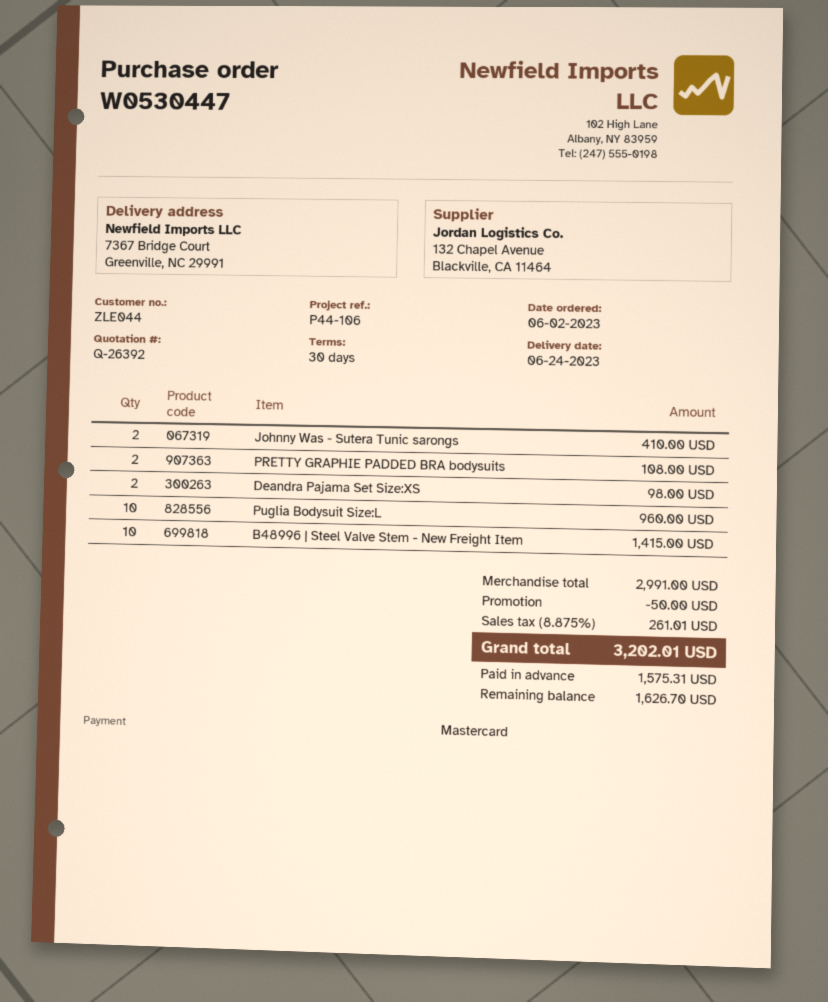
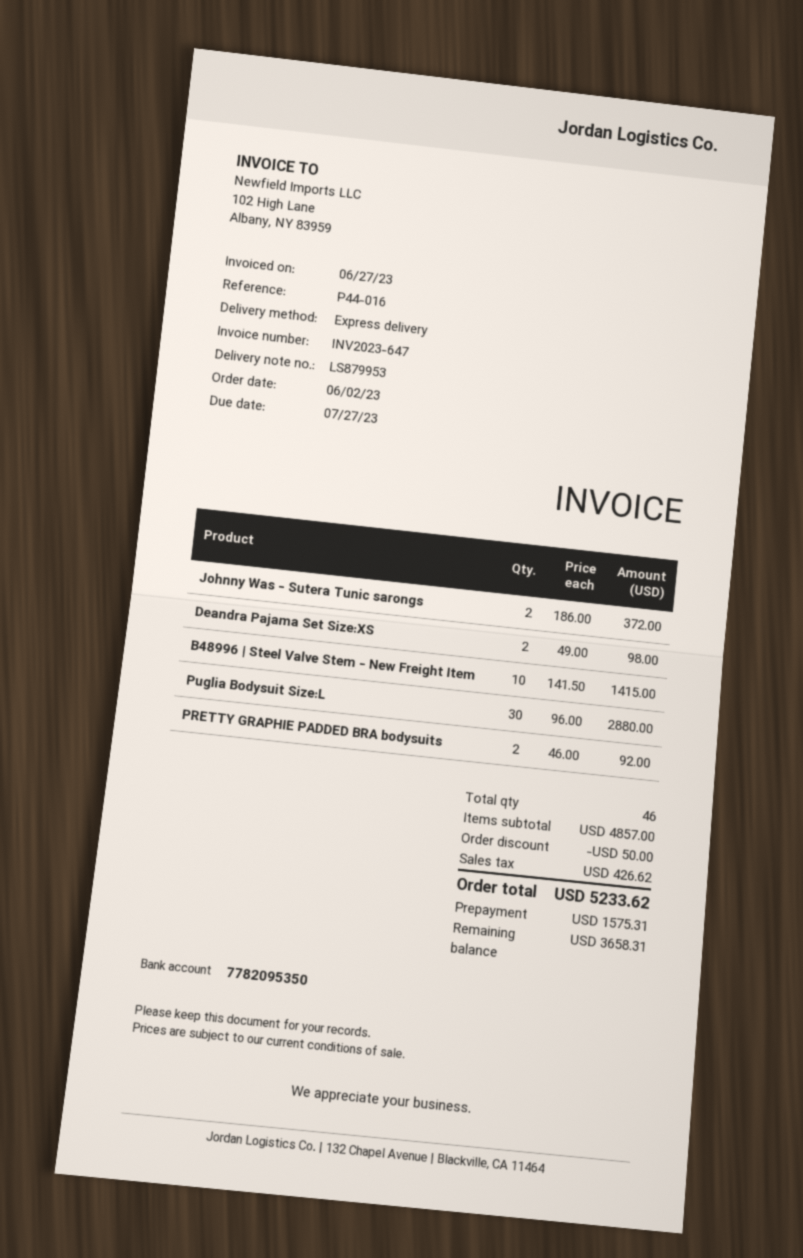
reference: P44-106 -> P44-016
Johnny Was - Sutera Tunic sarongs: 2 for 410.00 -> 2 for 372.00
PRETTY GRAPHIE PADDED BRA bodysuits: 2 for 108.00 -> 2 for 92.00
Puglia Bodysuit Size:L: 10 for 960.00 -> 30 for 2880.00
subtotal: 2991.00 -> 4857.00
tax: 261.01 -> 426.62
total: 3202.01 -> 5233.62
balance: 1626.70 -> 3658.31

